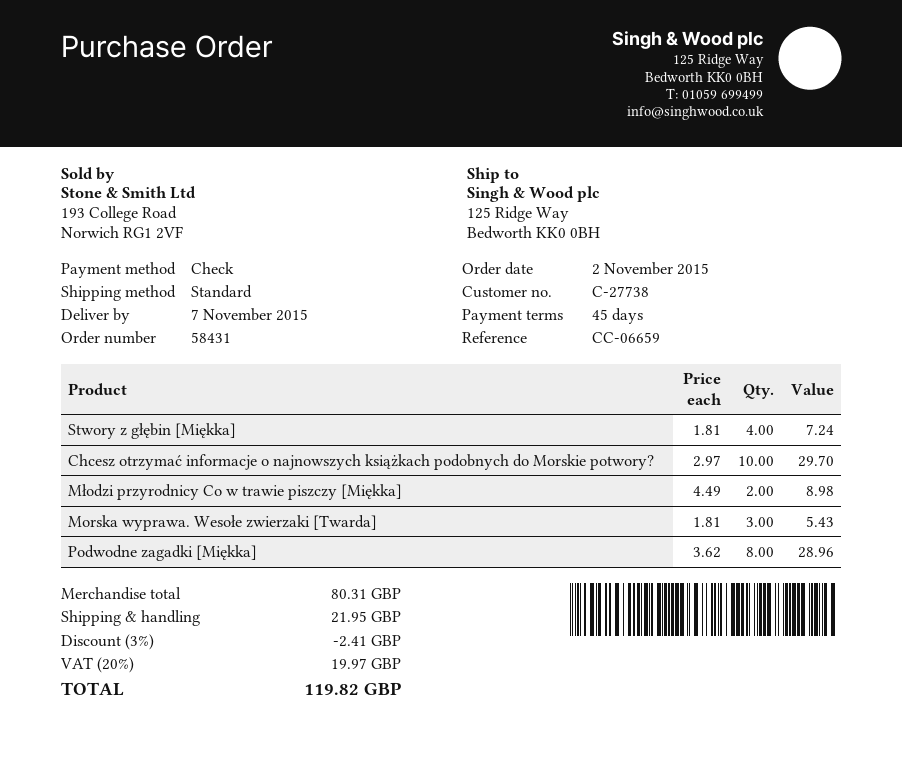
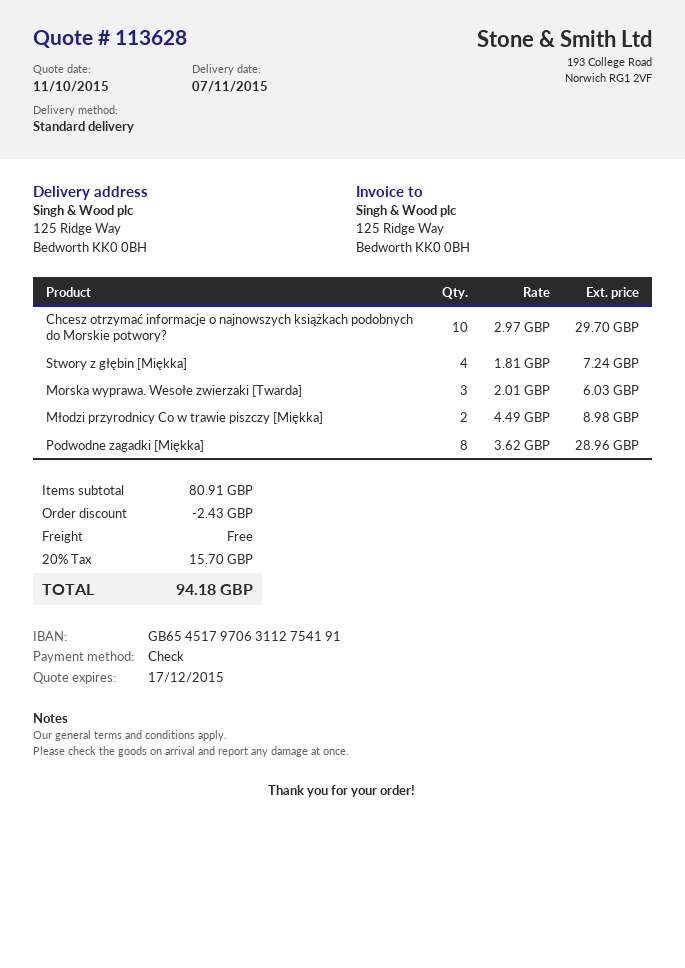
Morska wyprawa. Wesołe zwierzaki [Twarda]: 3 x 1.81 = 5.43 -> 3 x 2.01 = 6.03
subtotal: 80.31 -> 80.91
discount: 2.41 -> 2.43
shipping: 21.95 -> 0.00
tax: 20% = 19.97 -> 20% = 15.70
total: 119.82 -> 94.18

